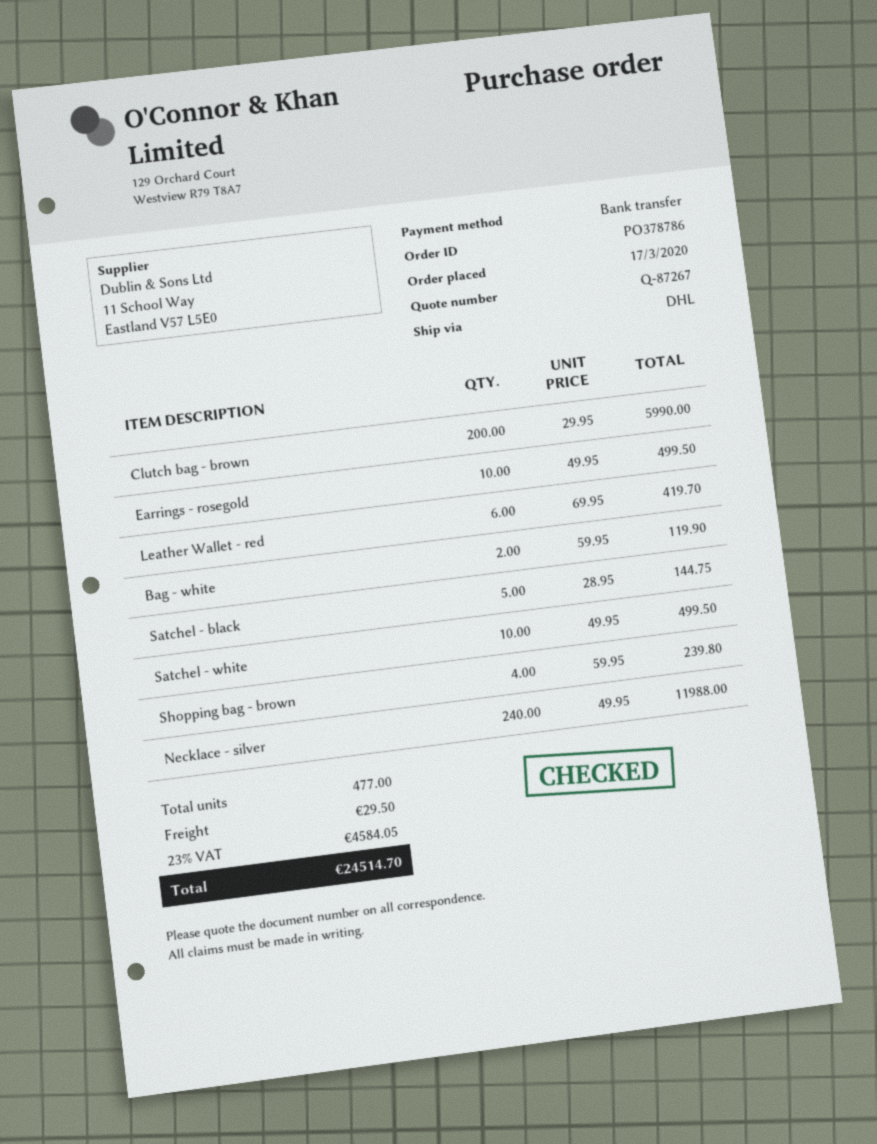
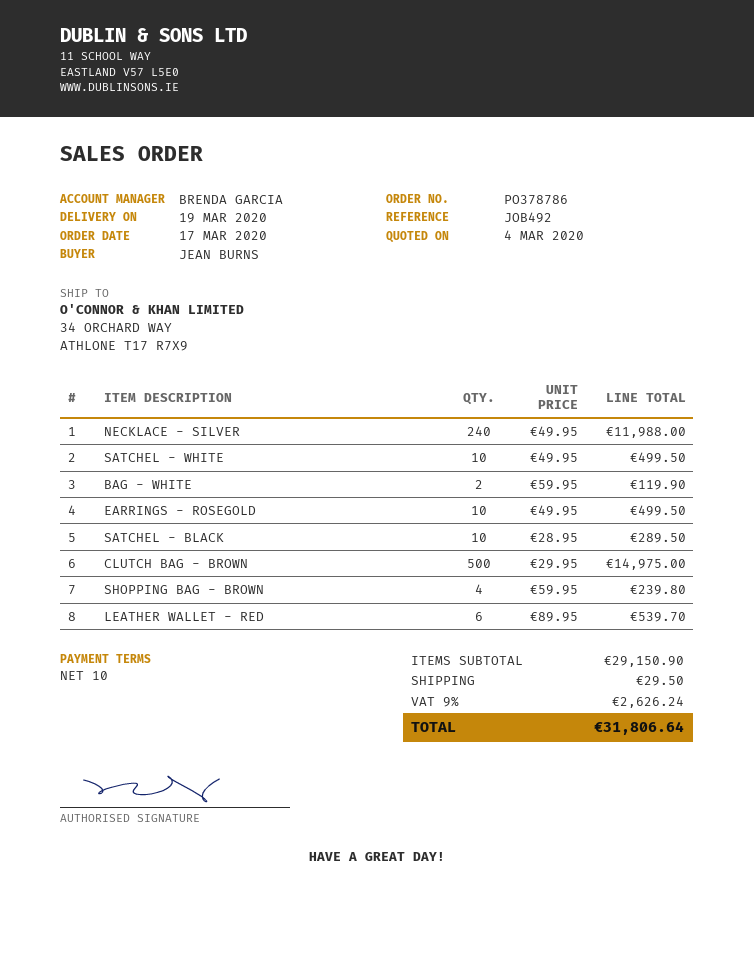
Clutch bag - brown: 200 x 29.95 = 5990.00 -> 500 x 29.95 = 14975.00
Leather Wallet - red: 6 x 69.95 = 419.70 -> 6 x 89.95 = 539.70
Satchel - black: 5 x 28.95 = 144.75 -> 10 x 28.95 = 289.50
tax: 23% = 4584.05 -> 9% = 2626.24
total: 24514.70 -> 31806.64

